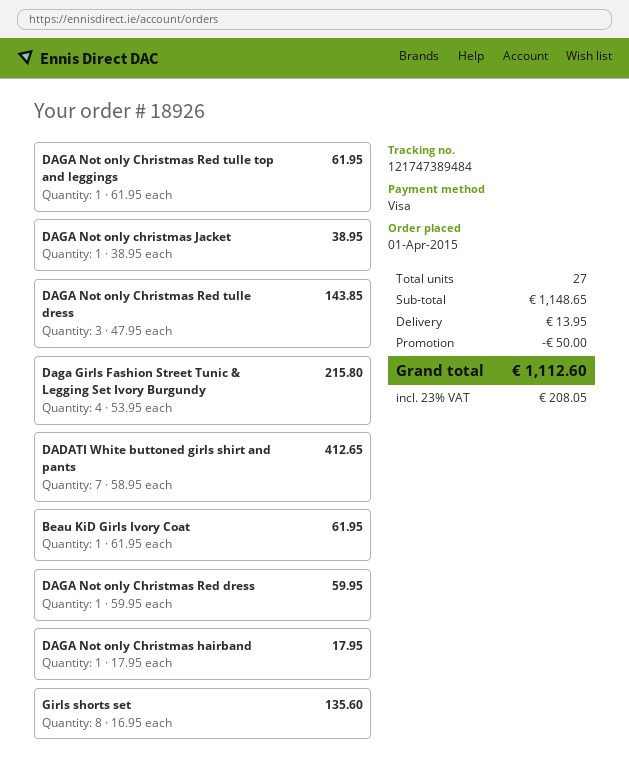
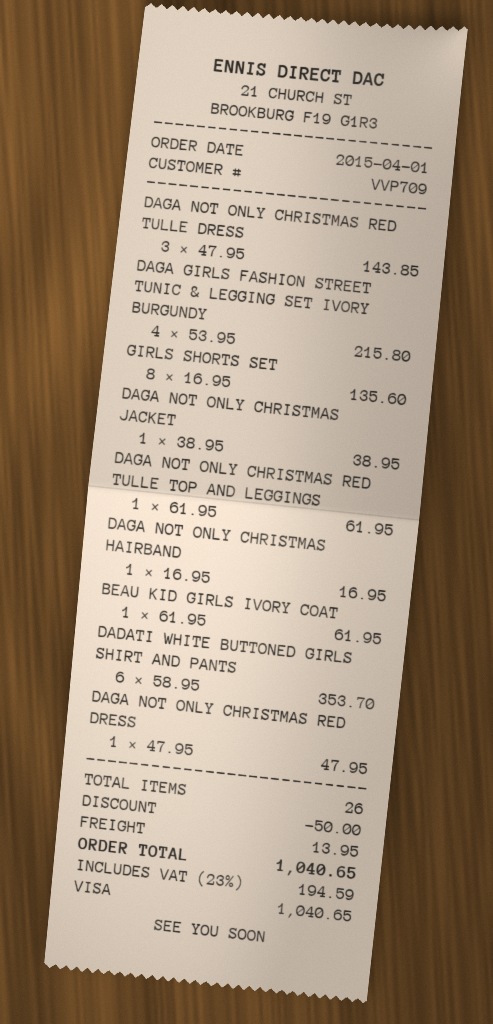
DADATI White buttoned girls shirt and pants: 7 x 58.95 = 412.65 -> 6 x 58.95 = 353.70
DAGA Not only Christmas Red dress: 1 x 59.95 = 59.95 -> 1 x 47.95 = 47.95
DAGA Not only Christmas hairband: 1 x 17.95 = 17.95 -> 1 x 16.95 = 16.95
total quantity: 27 -> 26
tax: 23% = 208.05 -> 23% = 194.59
total: 1112.60 -> 1040.65

